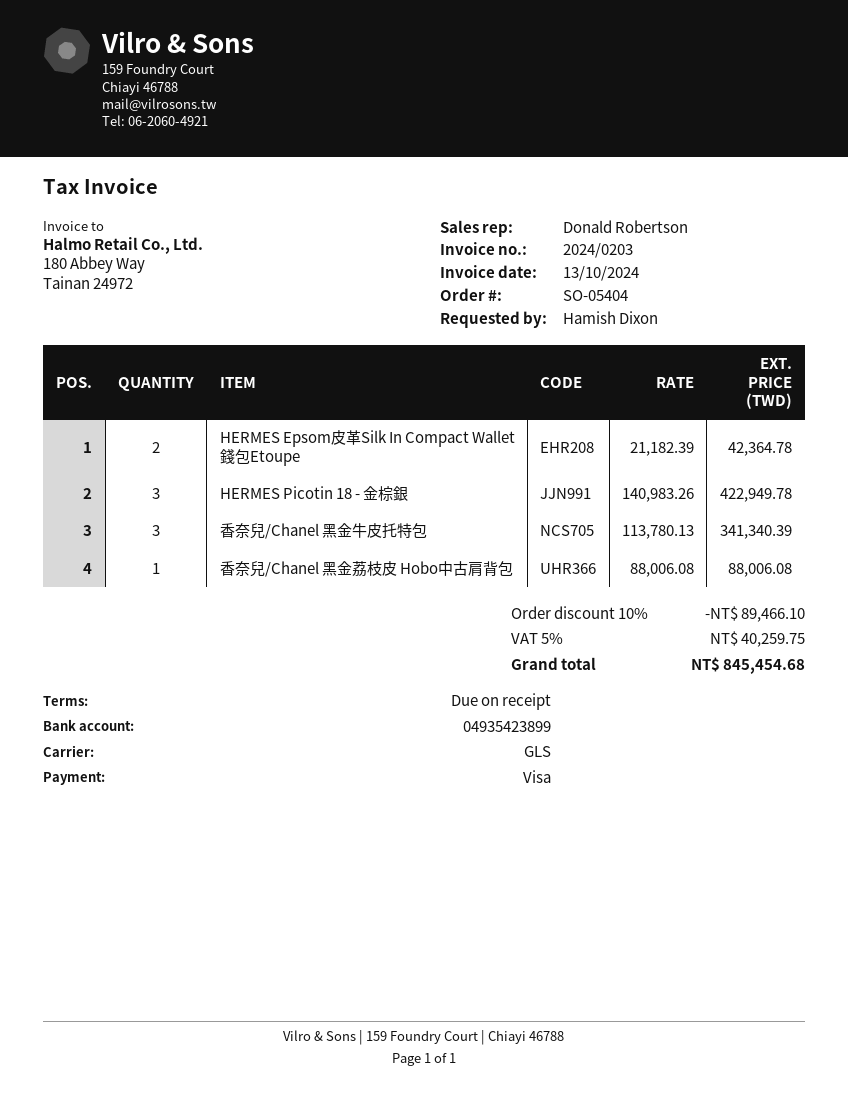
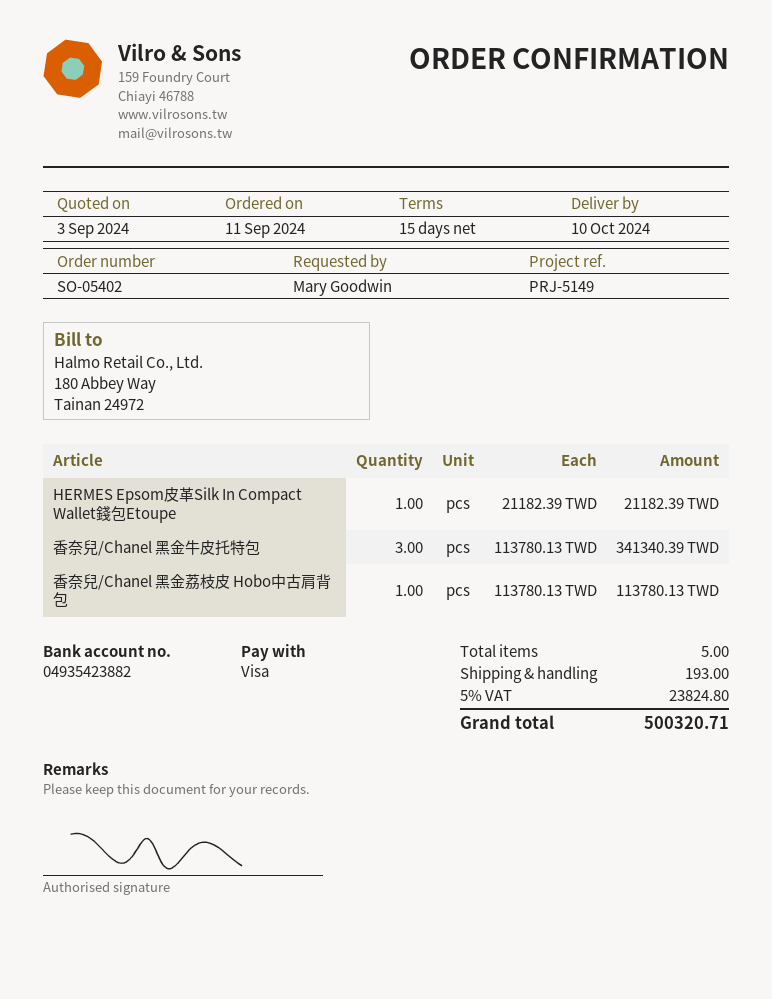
order number: SO-05404 -> SO-05402
payment terms: on receipt -> 15 days
ordered by: Hamish Dixon -> Mary Goodwin
bank account: 04935423899 -> 04935423882
HERMES Epsom皮革Silk In Compact Wallet錢包Etoupe: 2 x 21182.39 = 42364.78 -> 1 x 21182.39 = 21182.39
HERMES Picotin 18 - 金棕銀: 3 x 140983.26 = 422949.78 -> none
香奈兒/Chanel 黑金荔枝皮 Hobo中古肩背包: 1 x 88006.08 = 88006.08 -> 1 x 113780.13 = 113780.13
discount: 10% = 89466.10 -> none
shipping: none -> 193.00
tax: 5% = 40259.75 -> 5% = 23824.80
total: 845454.68 -> 500320.71

